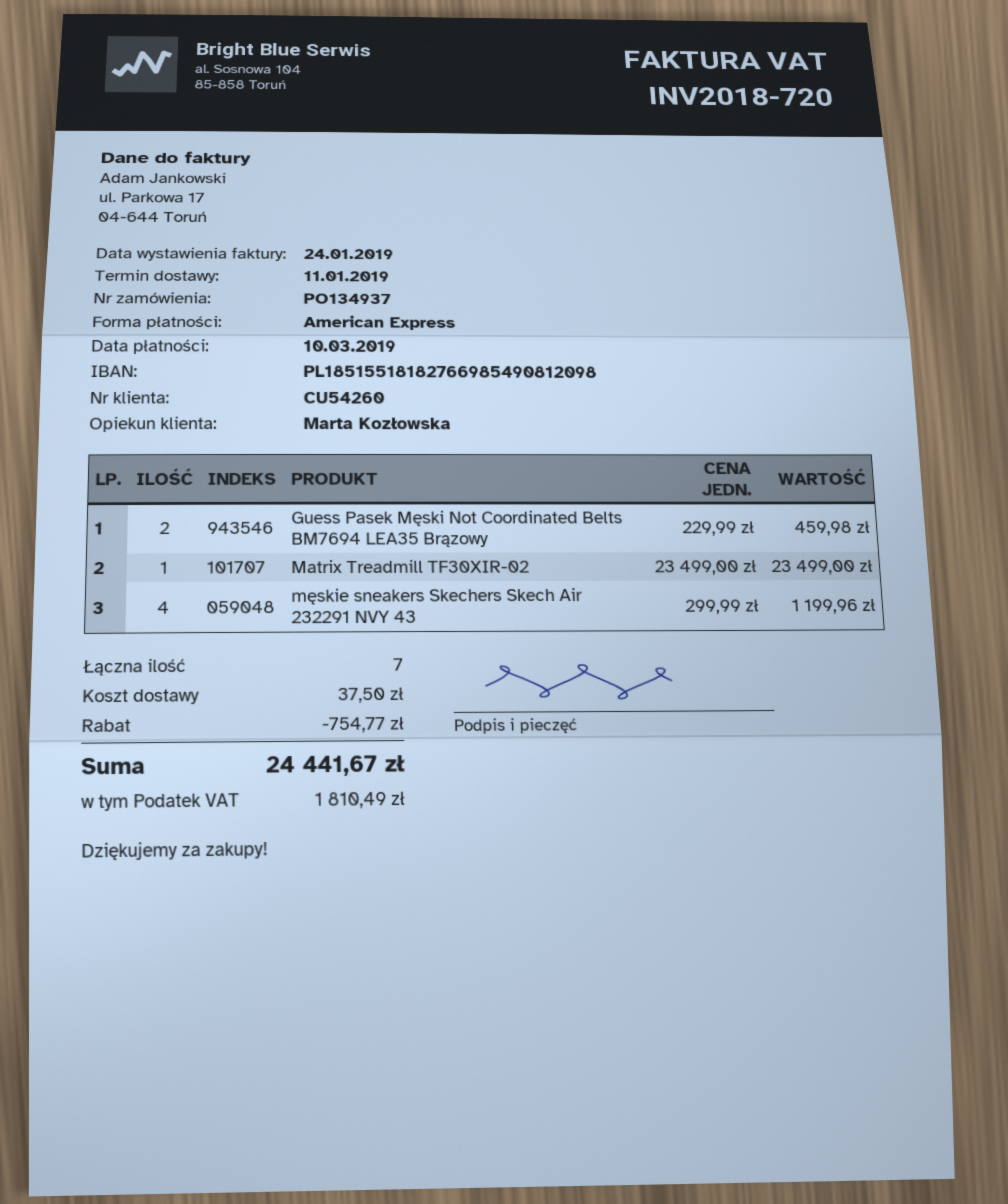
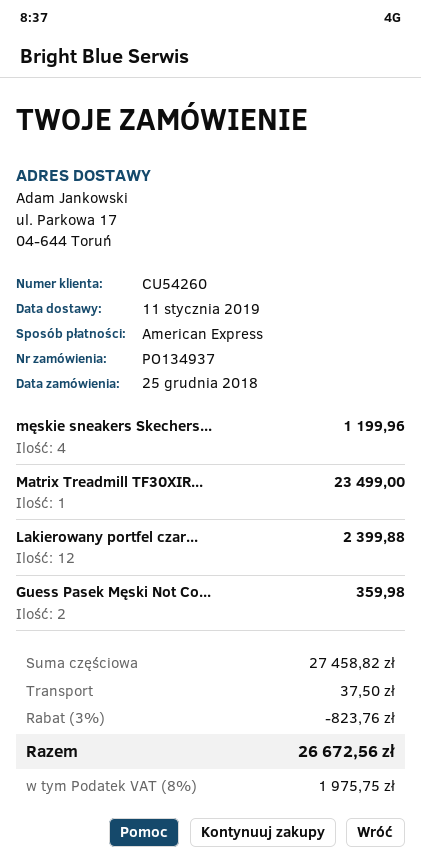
Guess Pasek Męski Not Coordinated Belts BM7694 LEA35 Brązowy: 2 for 459.98 -> 2 for 359.98
Lakierowany portfel czar...: none -> 12 for 2399.88
discount: 754.77 -> 823.76
tax: 1810.49 -> 1975.75
total: 24441.67 -> 26672.56

